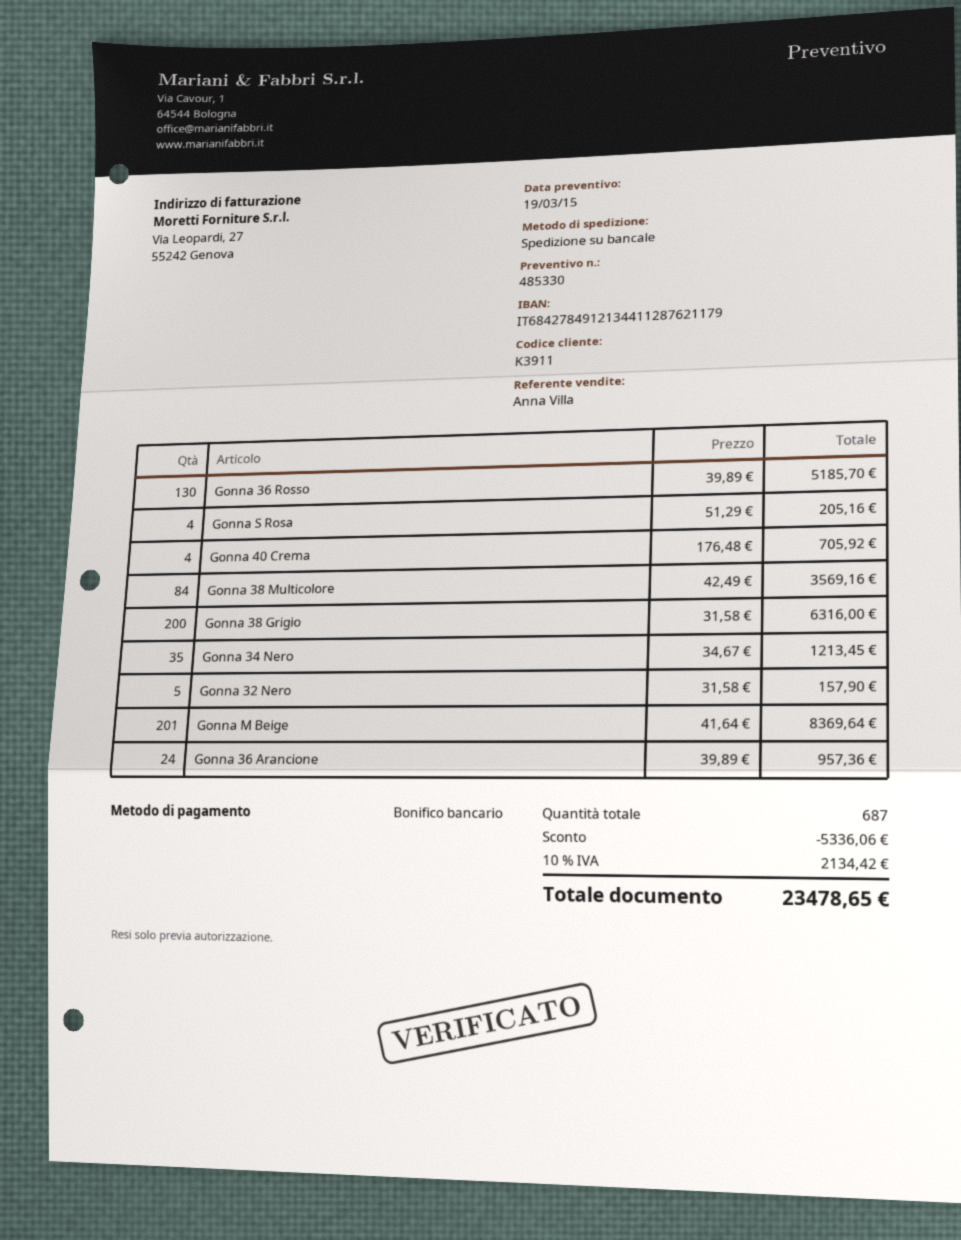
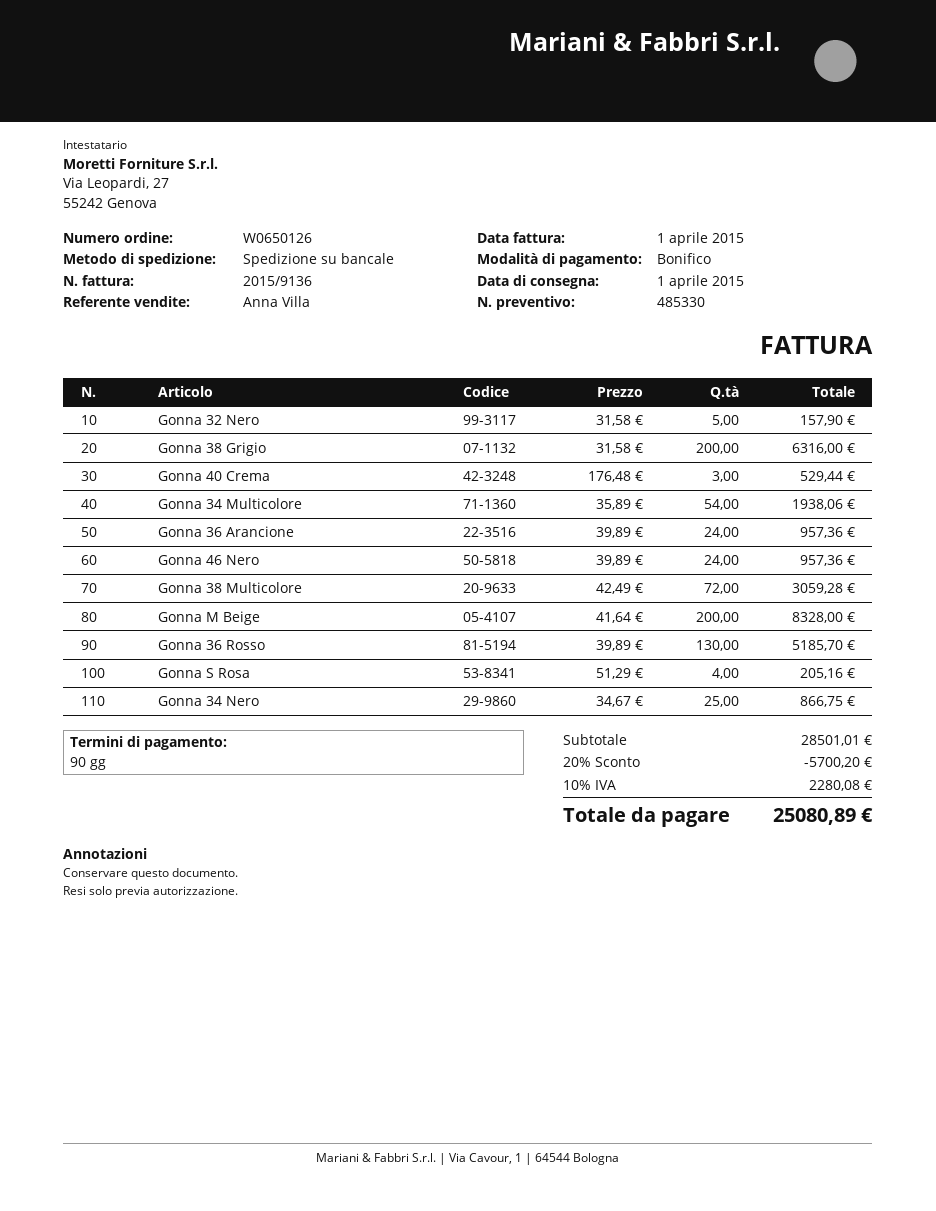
Gonna 40 Crema: 4 x 176.48 = 705.92 -> 3 x 176.48 = 529.44
Gonna 38 Multicolore: 84 x 42.49 = 3569.16 -> 72 x 42.49 = 3059.28
Gonna 34 Nero: 35 x 34.67 = 1213.45 -> 25 x 34.67 = 866.75
Gonna M Beige: 201 x 41.64 = 8369.64 -> 200 x 41.64 = 8328.00
Gonna 34 Multicolore: none -> 54 x 35.89 = 1938.06
Gonna 46 Nero: none -> 24 x 39.89 = 957.36
discount: 5336.06 -> 5700.20
tax: 10% = 2134.42 -> 10% = 2280.08
total: 23478.65 -> 25080.89

